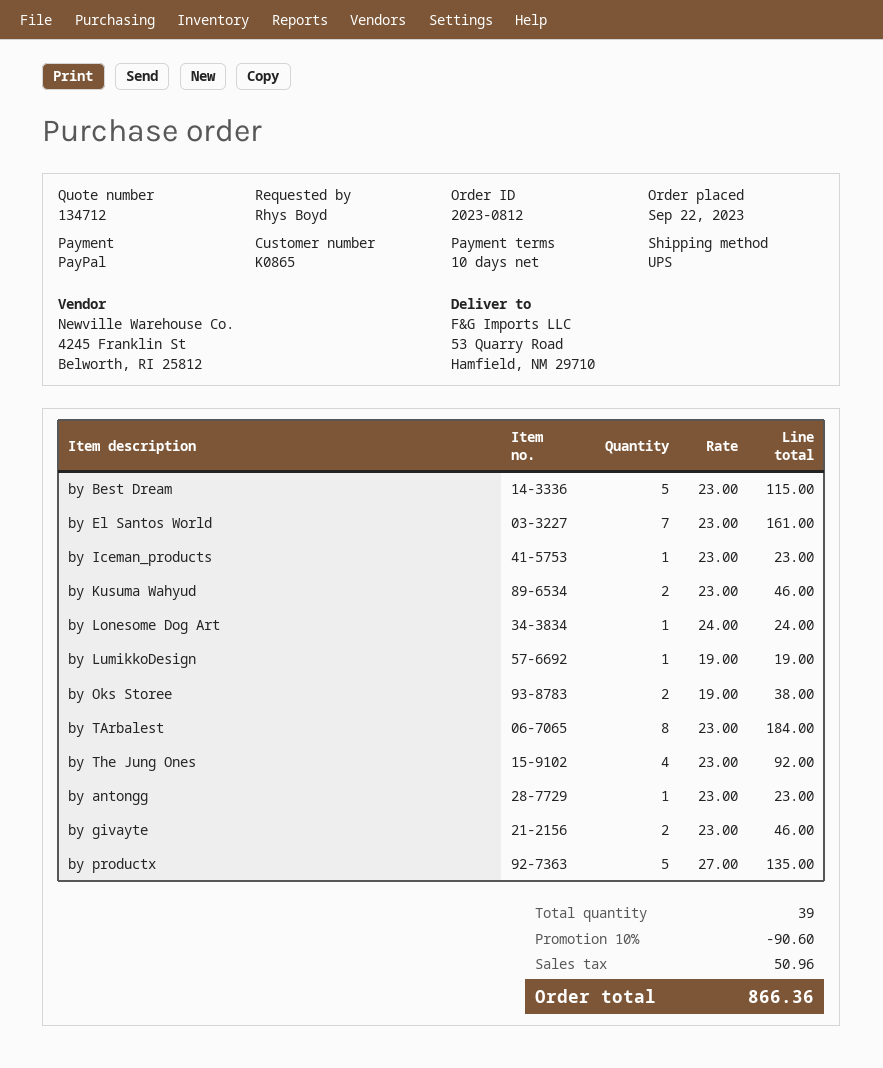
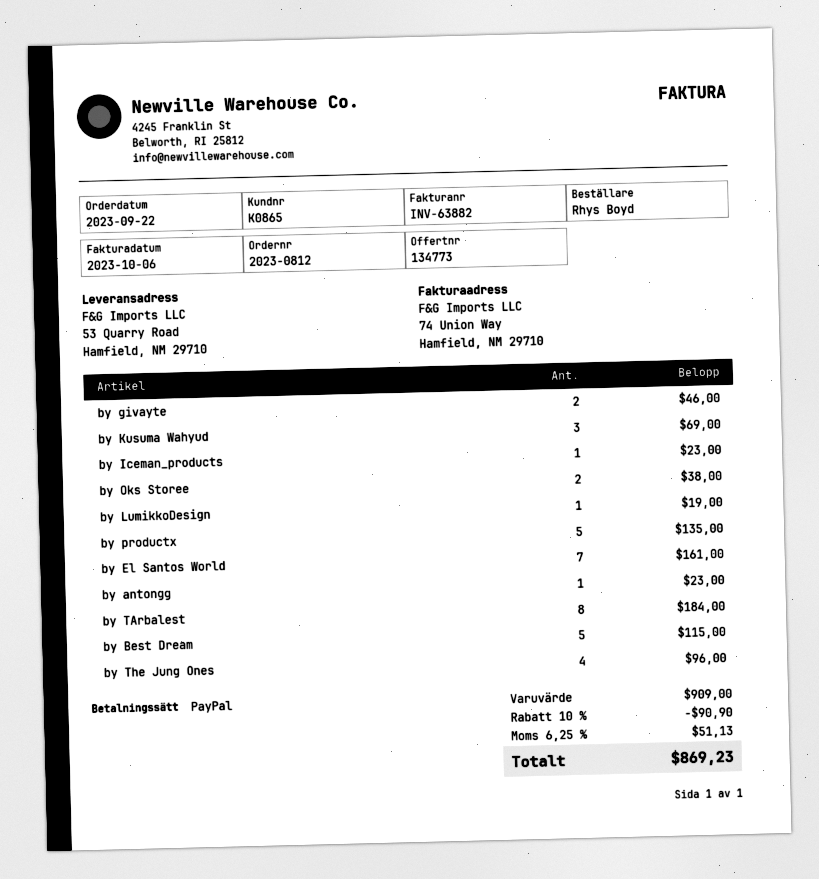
quote number: 134712 -> 134773
by Kusuma Wahyud: 2 for 46.00 -> 3 for 69.00
by Lonesome Dog Art: 1 for 24.00 -> none
by The Jung Ones: 4 for 92.00 -> 4 for 96.00
discount: 10% = 90.60 -> 10% = 90.90
tax: 50.96 -> 51.13
total: 866.36 -> 869.23

